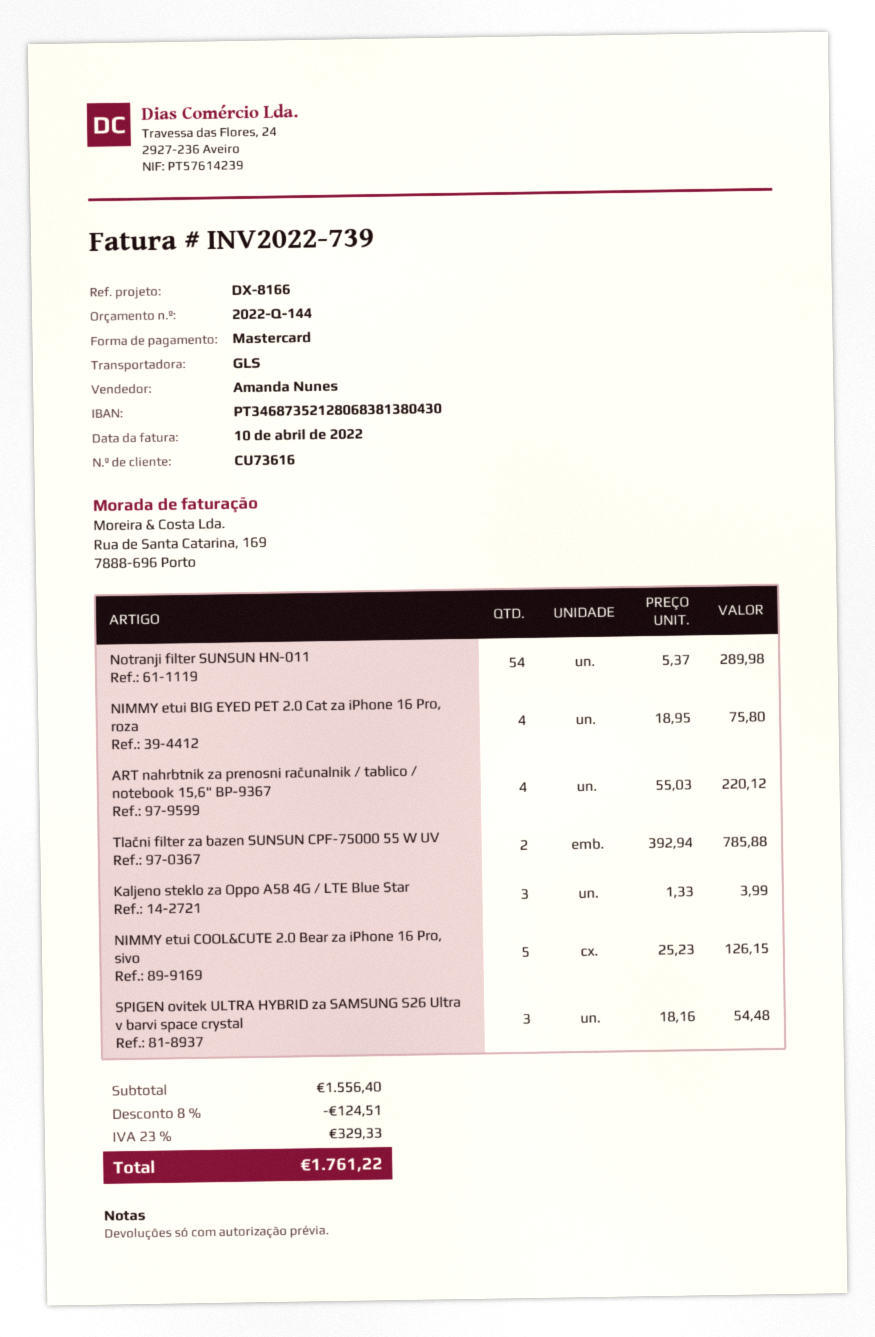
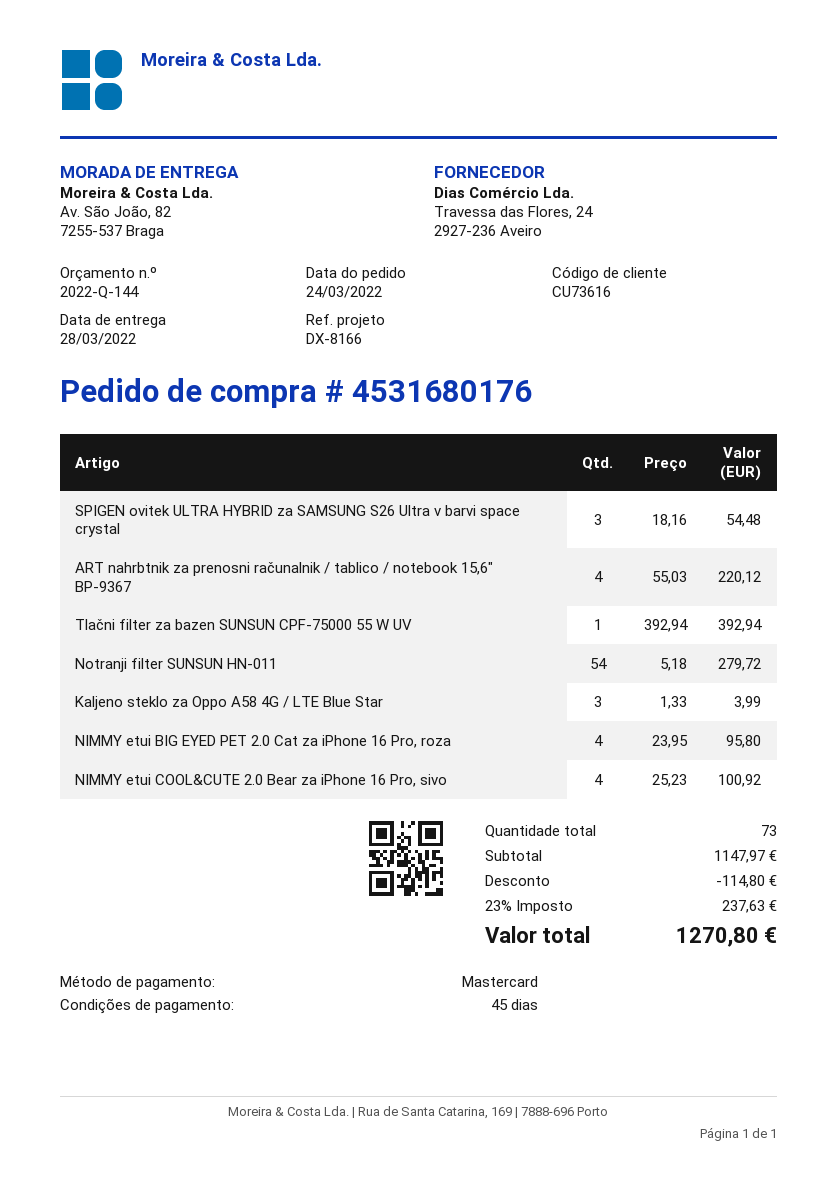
Notranji filter SUNSUN HN-011: 54 x 5.37 = 289.98 -> 54 x 5.18 = 279.72
NIMMY etui BIG EYED PET 2.0 Cat za iPhone 16 Pro, roza: 4 x 18.95 = 75.80 -> 4 x 23.95 = 95.80
Tlačni filter za bazen SUNSUN CPF-75000 55 W UV: 2 x 392.94 = 785.88 -> 1 x 392.94 = 392.94
NIMMY etui COOL&CUTE 2.0 Bear za iPhone 16 Pro, sivo: 5 x 25.23 = 126.15 -> 4 x 25.23 = 100.92
subtotal: 1556.40 -> 1147.97
discount: 124.51 -> 114.80
tax: 23% = 329.33 -> 23% = 237.63
total: 1761.22 -> 1270.80

